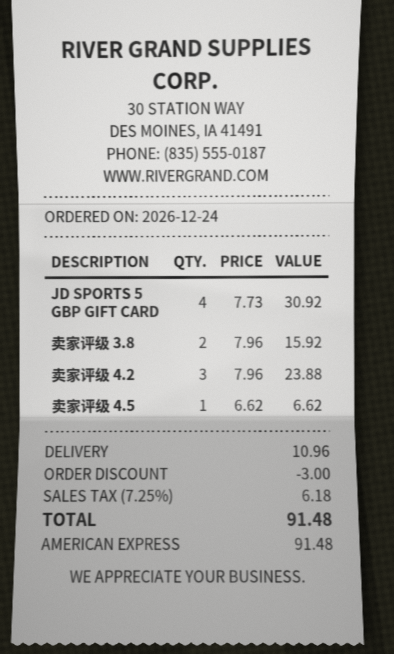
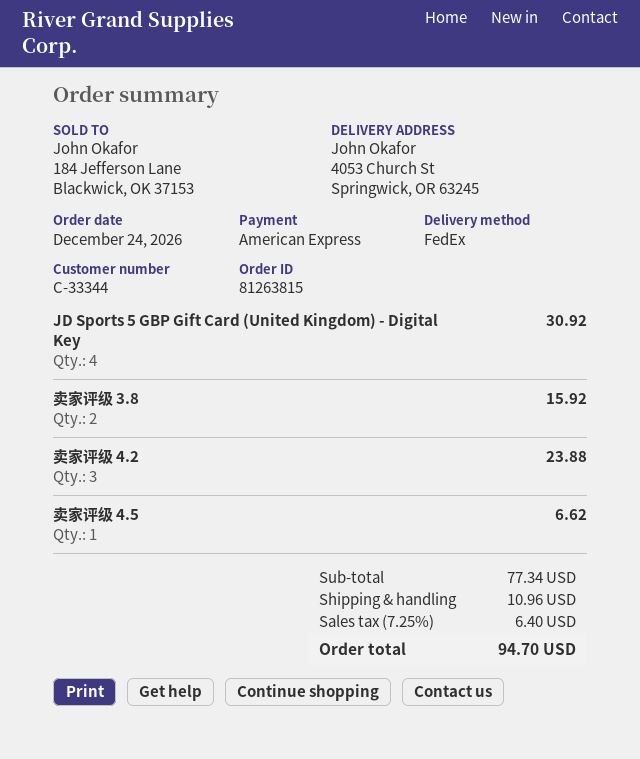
discount: 3.00 -> none
tax: 7.25% = 6.18 -> 7.25% = 6.40
total: 91.48 -> 94.70

